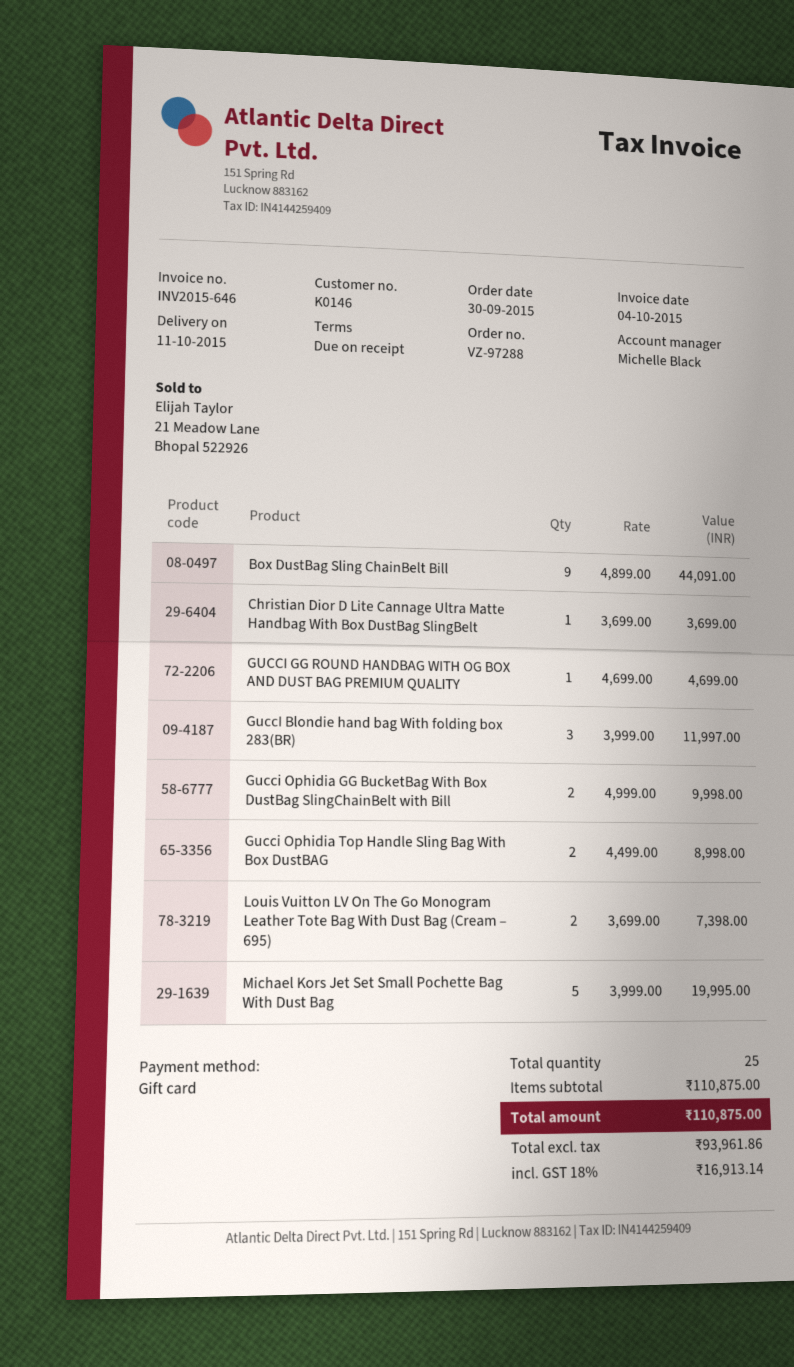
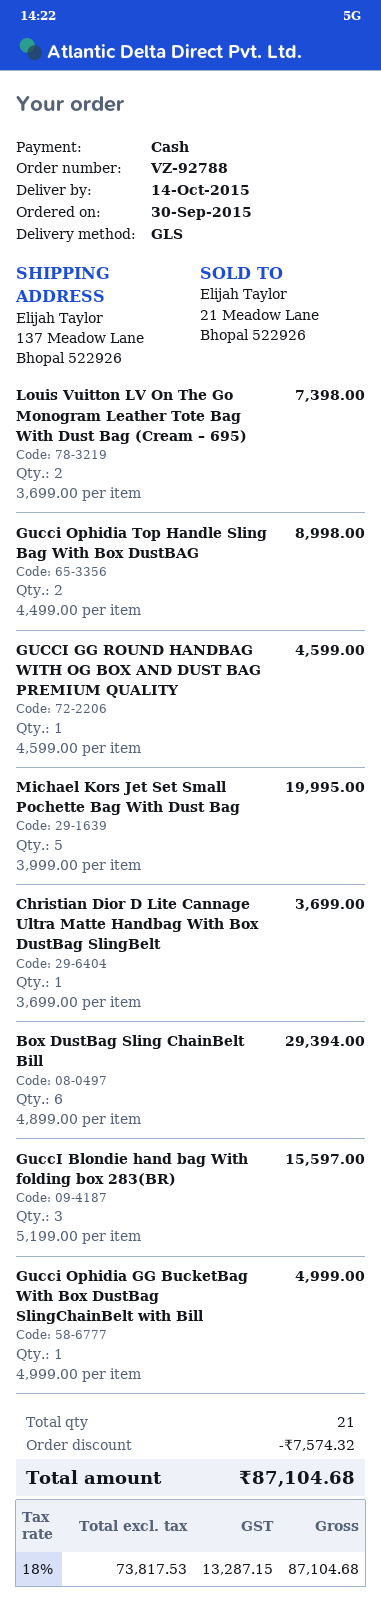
order number: VZ-97288 -> VZ-92788
delivery date: 2015-10-11 -> 2015-10-14
payment method: gift card -> cash
Box DustBag Sling ChainBelt Bill: 9 x 4899.00 = 44091.00 -> 6 x 4899.00 = 29394.00
GUCCI GG ROUND HANDBAG WITH OG BOX AND DUST BAG PREMIUM QUALITY: 1 x 4699.00 = 4699.00 -> 1 x 4599.00 = 4599.00
GuccI Blondie hand bag With folding box 283(BR): 3 x 3999.00 = 11997.00 -> 3 x 5199.00 = 15597.00
Gucci Ophidia GG BucketBag With Box DustBag SlingChainBelt with Bill: 2 x 4999.00 = 9998.00 -> 1 x 4999.00 = 4999.00
total quantity: 25 -> 21
discount: none -> 7574.32
net: 93961.86 -> 73817.53
tax: 18% = 16913.14 -> 18% = 13287.15
total: 110875.00 -> 87104.68

